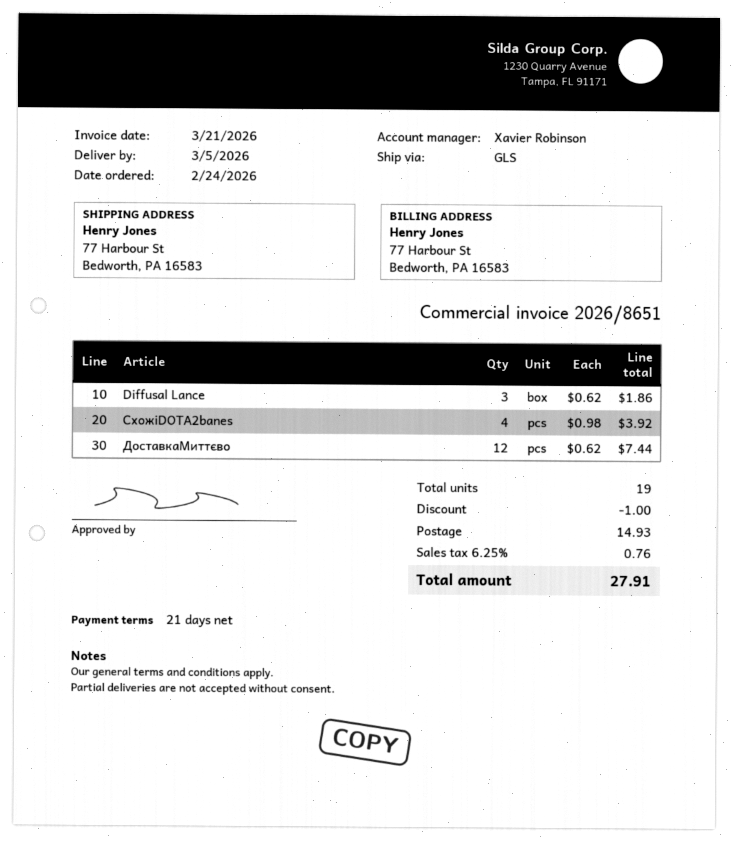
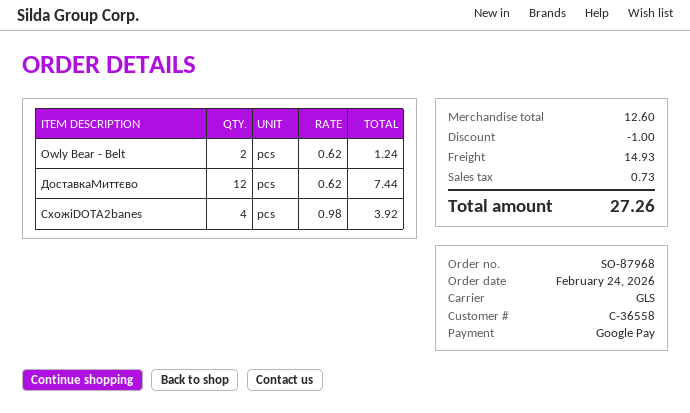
Diffusal Lance: 3 x 0.62 = 1.86 -> none
Owly Bear - Belt: none -> 2 x 0.62 = 1.24
tax: 0.76 -> 0.73
total: 27.91 -> 27.26

